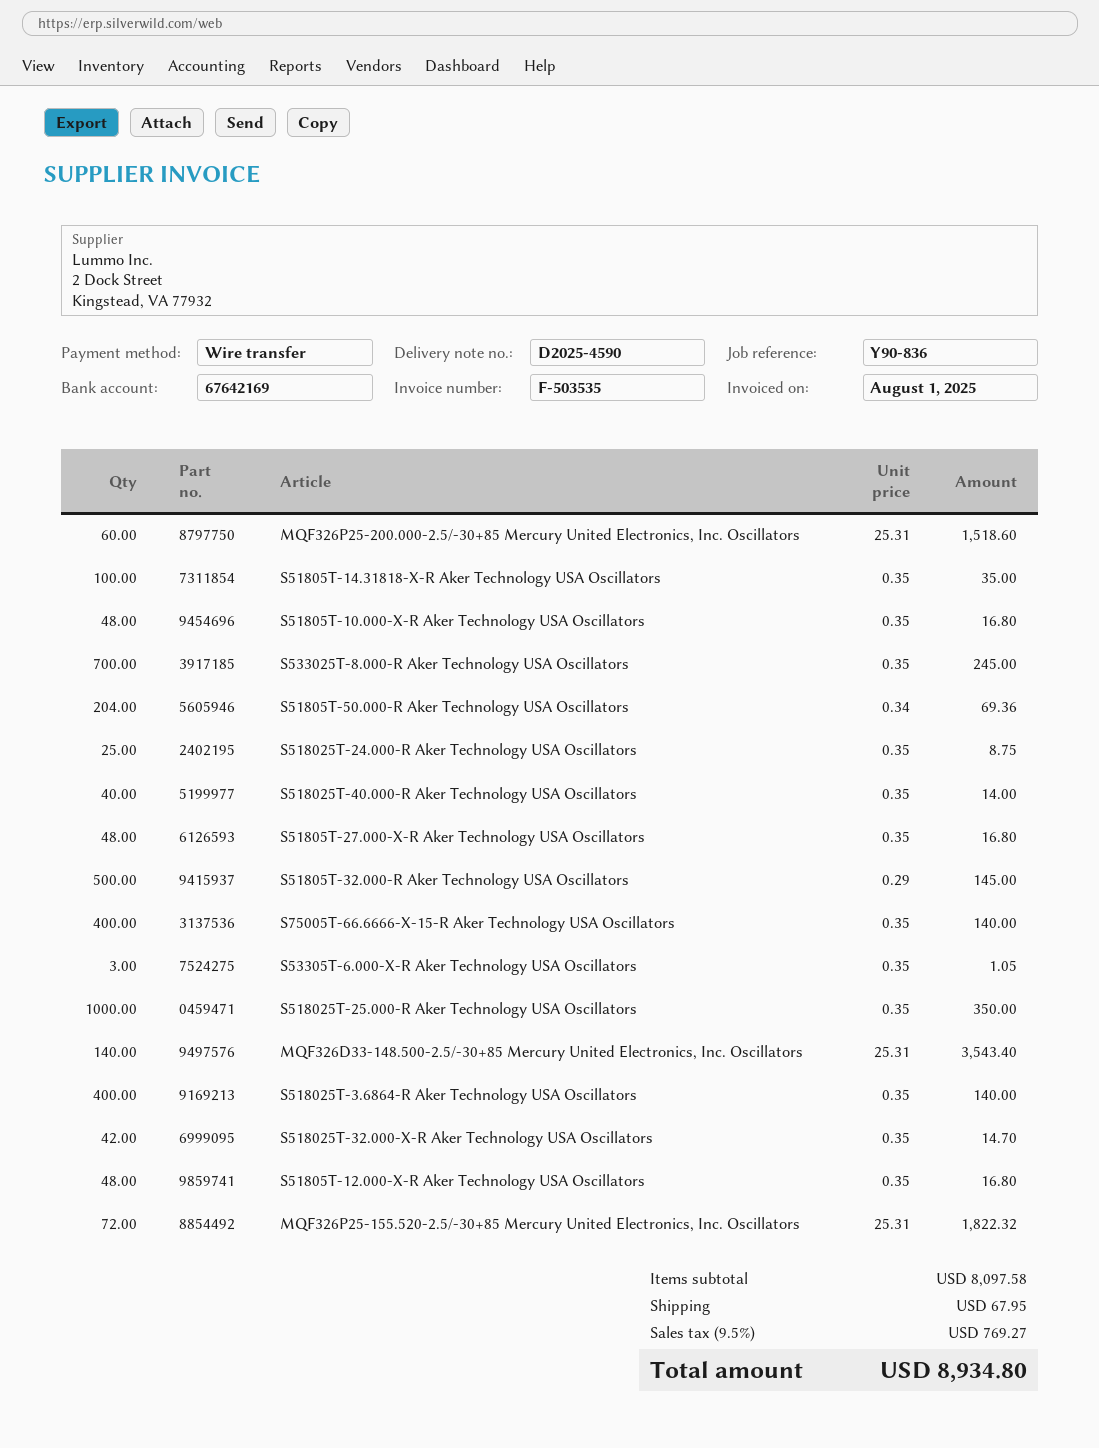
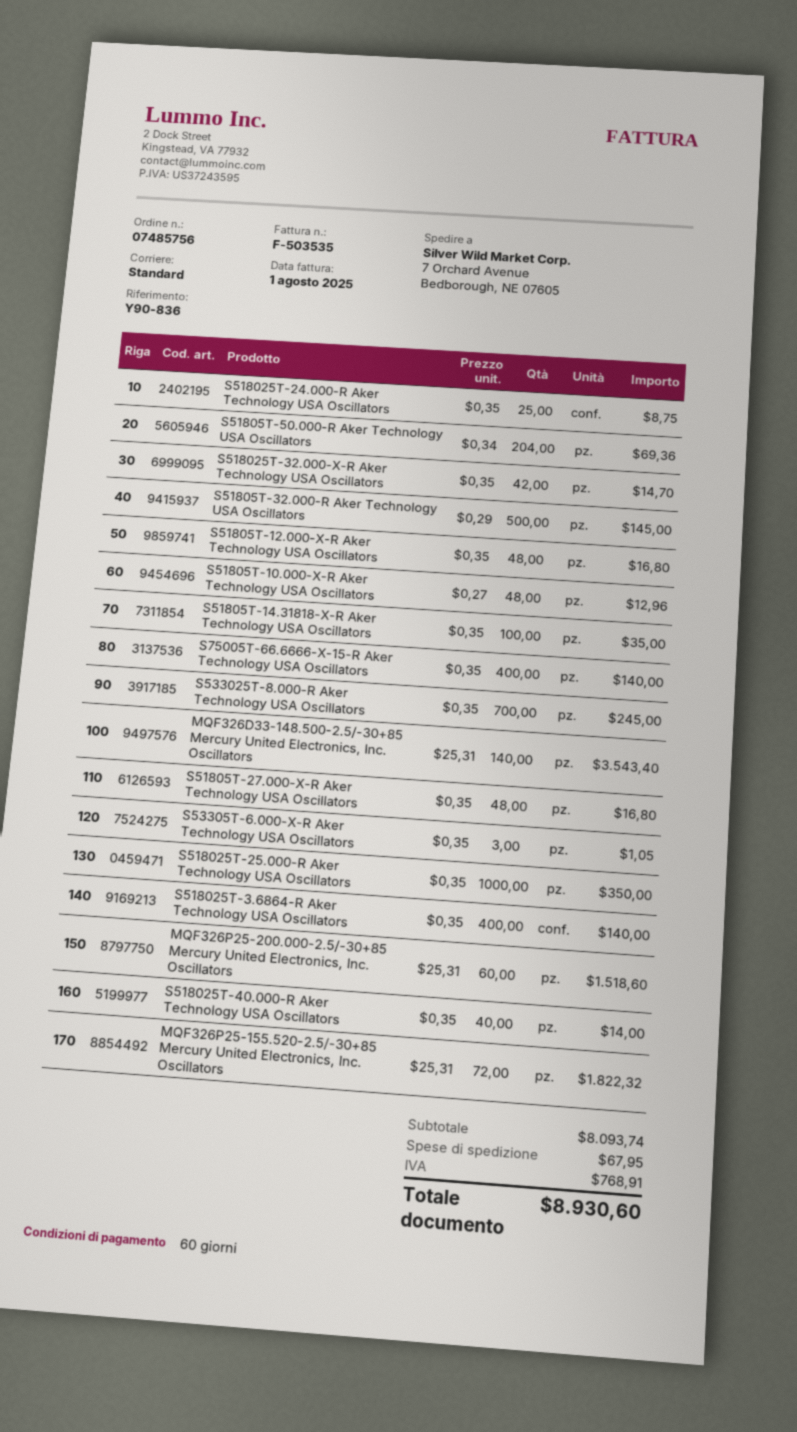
S51805T-10.000-X-R Aker Technology USA Oscillators: 48 x 0.35 = 16.80 -> 48 x 0.27 = 12.96
subtotal: 8097.58 -> 8093.74
tax: 769.27 -> 768.91
total: 8934.80 -> 8930.60

